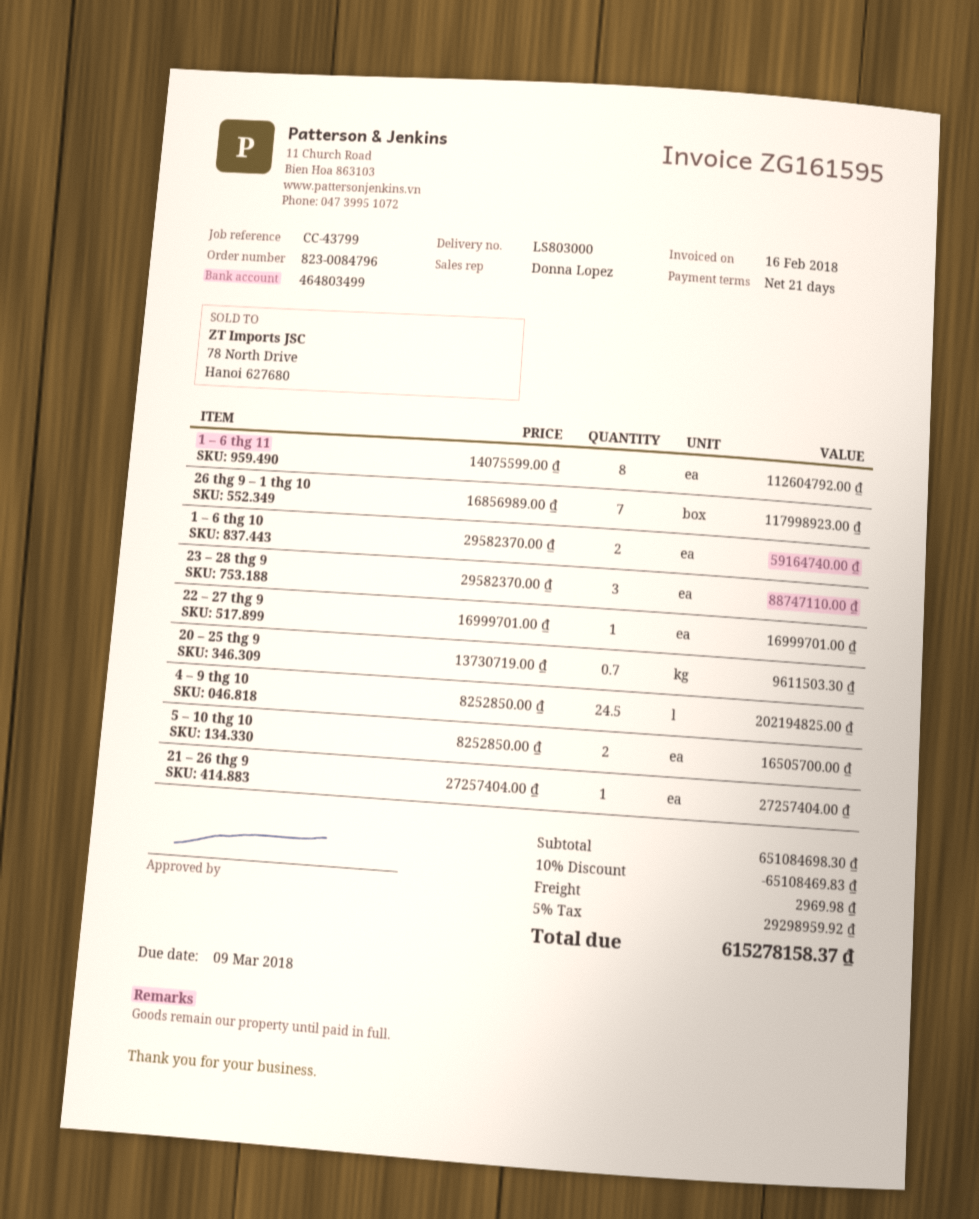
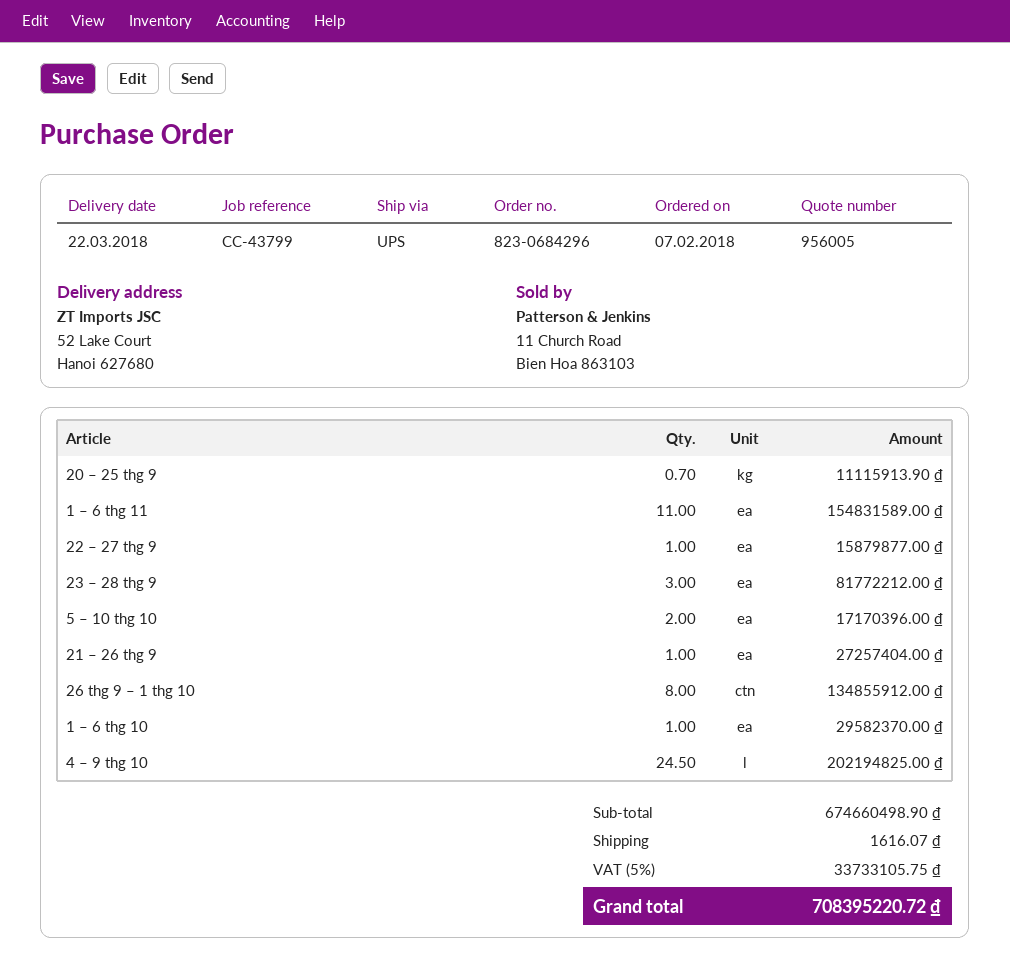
order number: 823-0084796 -> 823-0684296
1 – 6 thg 11: 8 for 112604792.00 -> 11 for 154831589.00
26 thg 9 – 1 thg 10: 7 for 117998923.00 -> 8 for 134855912.00
1 – 6 thg 10: 2 for 59164740.00 -> 1 for 29582370.00
23 – 28 thg 9: 3 for 88747110.00 -> 3 for 81772212.00
22 – 27 thg 9: 1 for 16999701.00 -> 1 for 15879877.00
20 – 25 thg 9: 0.7 for 9611503.30 -> 0.7 for 11115913.90
5 – 10 thg 10: 2 for 16505700.00 -> 2 for 17170396.00
subtotal: 651084698.30 -> 674660498.90
discount: 10% = 65108469.83 -> none
shipping: 2969.98 -> 1616.07
tax: 5% = 29298959.92 -> 5% = 33733105.75
total: 615278158.37 -> 708395220.72

